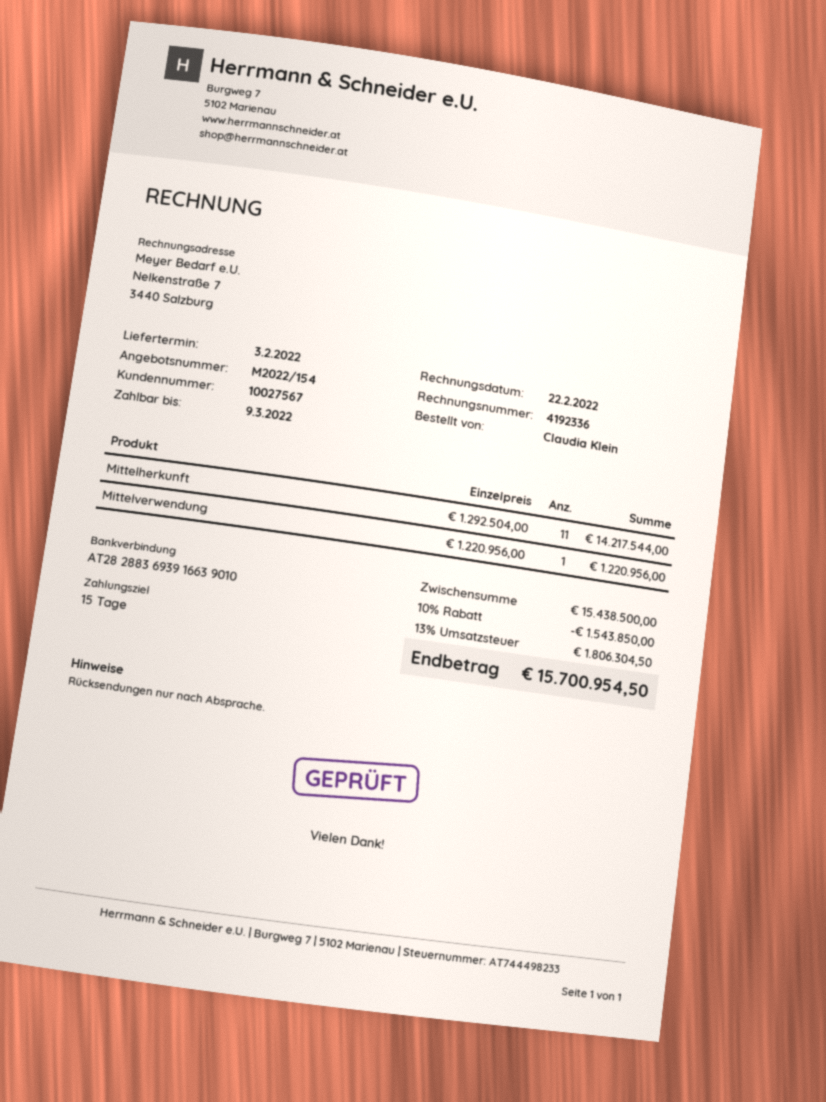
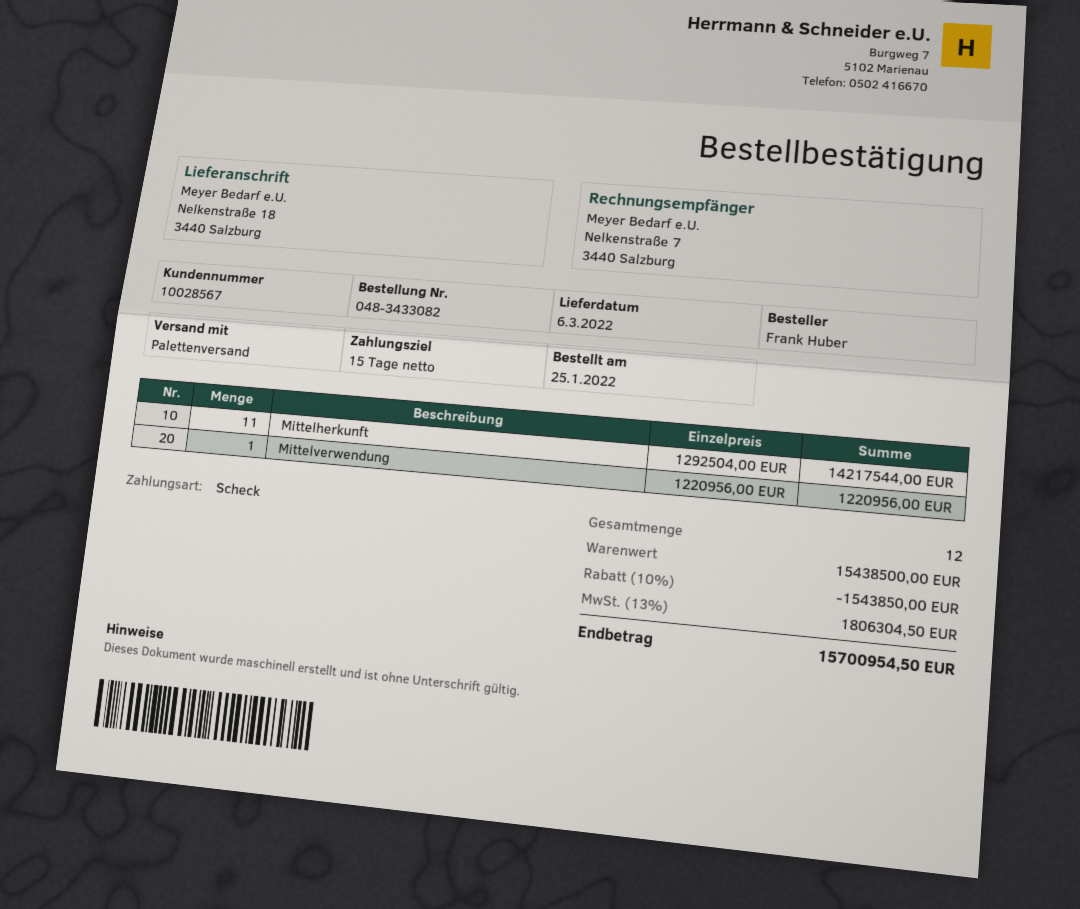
delivery date: 2022-02-03 -> 2022-03-06
customer number: 10027567 -> 10028567
ordered by: Claudia Klein -> Frank Huber

